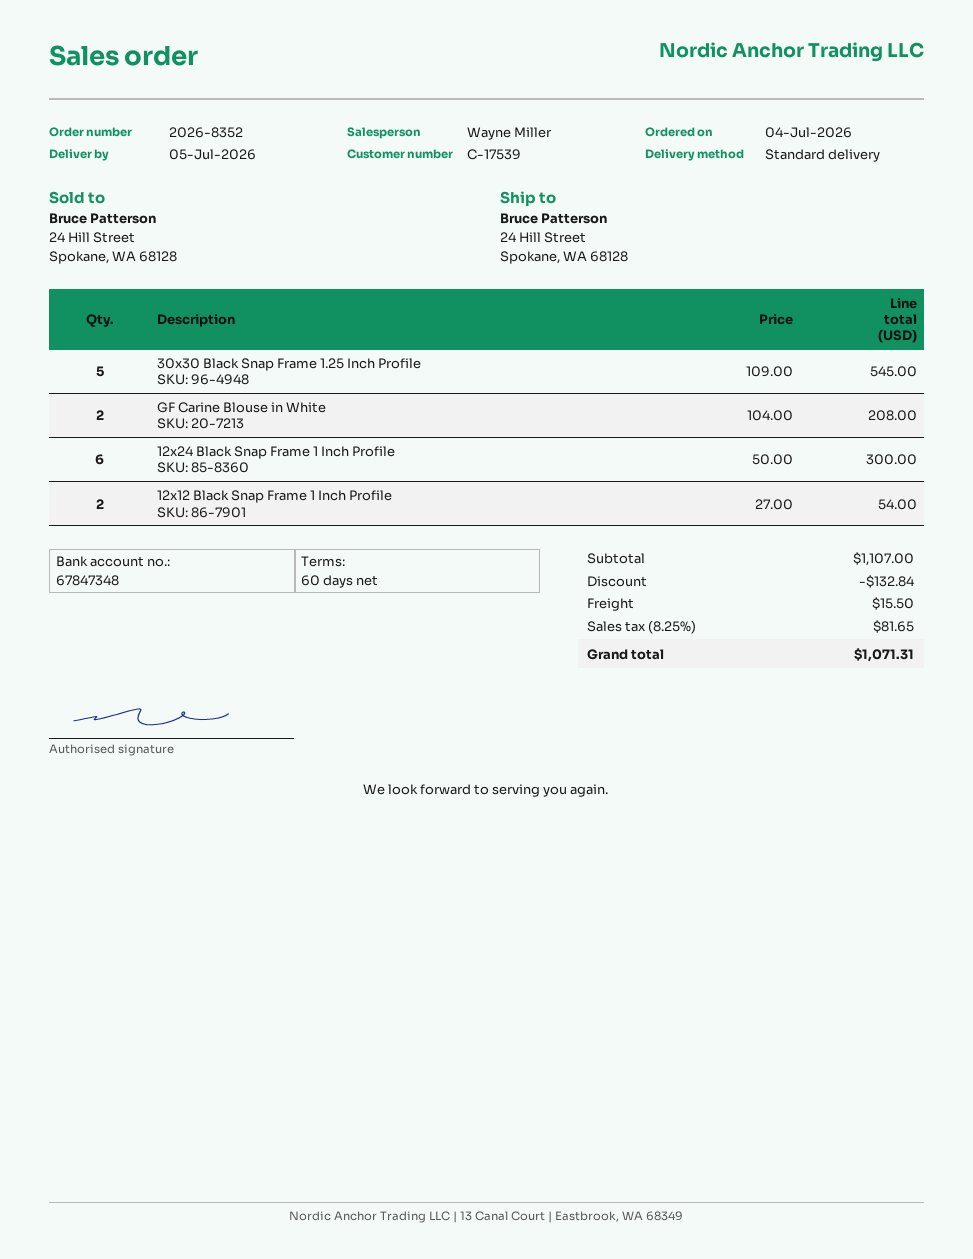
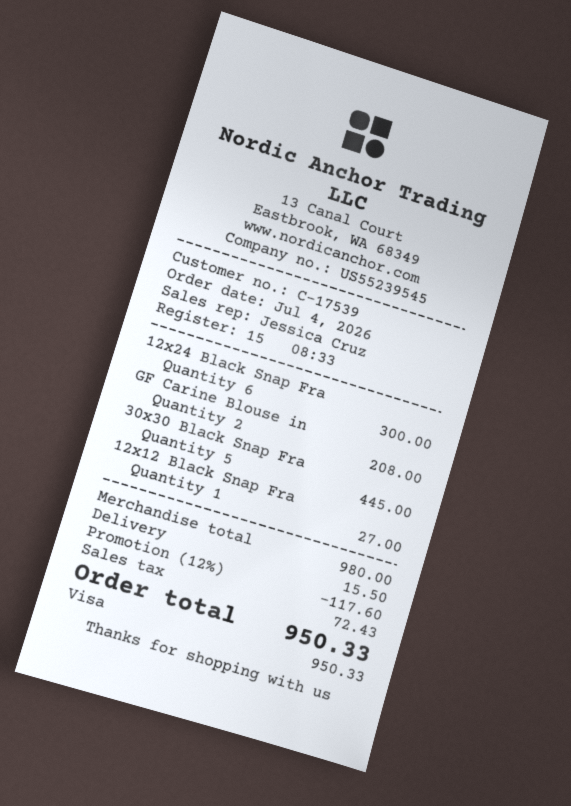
sales rep: Wayne Miller -> Jessica Cruz
30x30 Black Snap Frame 1.25 Inch Profile: 5 for 545.00 -> 5 for 445.00
12x12 Black Snap Frame 1 Inch Profile: 2 for 54.00 -> 1 for 27.00
subtotal: 1107.00 -> 980.00
discount: 132.84 -> 117.60
tax: 81.65 -> 72.43
total: 1071.31 -> 950.33

